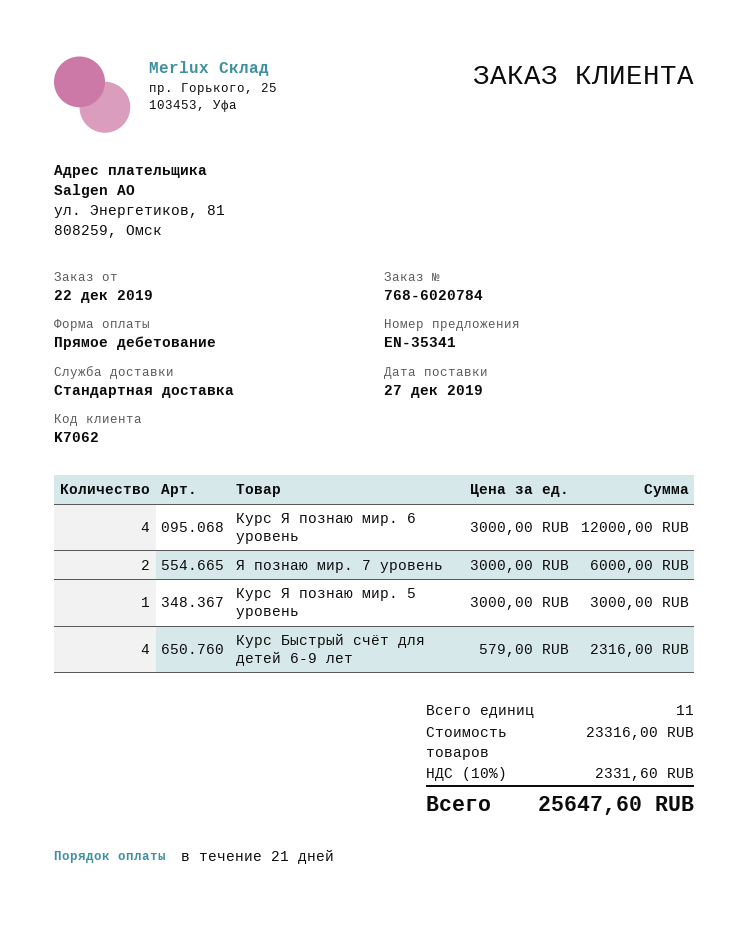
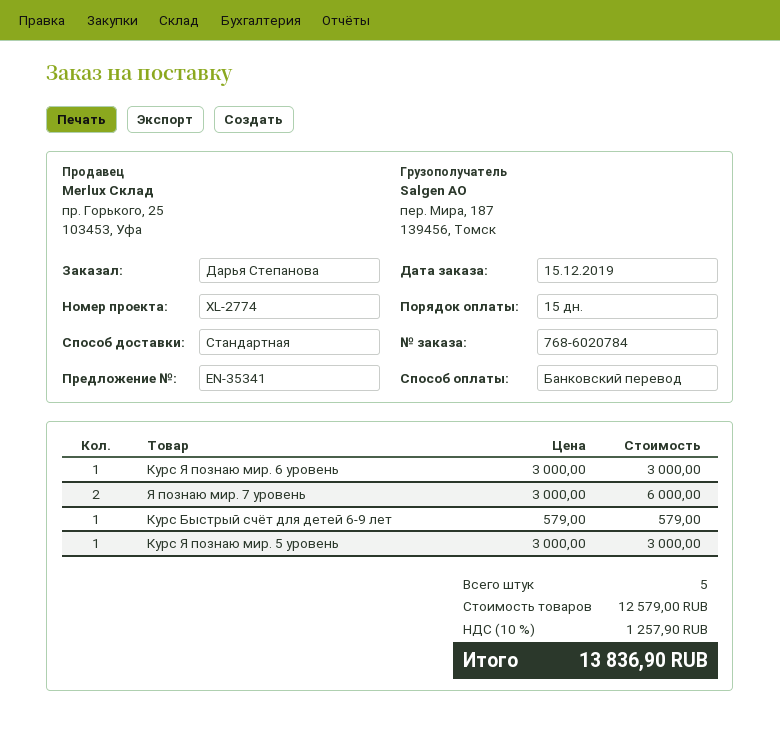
order date: 2019-12-22 -> 2019-12-15
payment terms: 21 days -> 15 days
payment method: direct debit -> bank transfer
Курс Я познаю мир. 6 уровень: 4 x 3000.00 = 12000.00 -> 1 x 3000.00 = 3000.00
Курс Быстрый счёт для детей 6-9 лет: 4 x 579.00 = 2316.00 -> 1 x 579.00 = 579.00
total quantity: 11 -> 5
subtotal: 23316.00 -> 12579.00
tax: 10% = 2331.60 -> 10% = 1257.90
total: 25647.60 -> 13836.90

